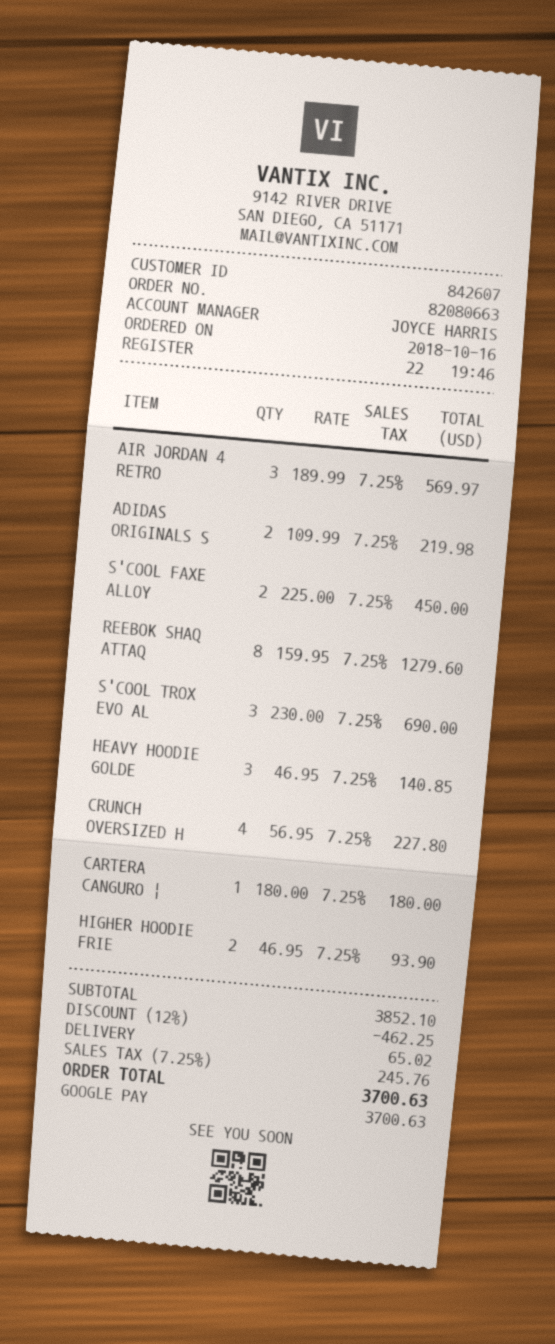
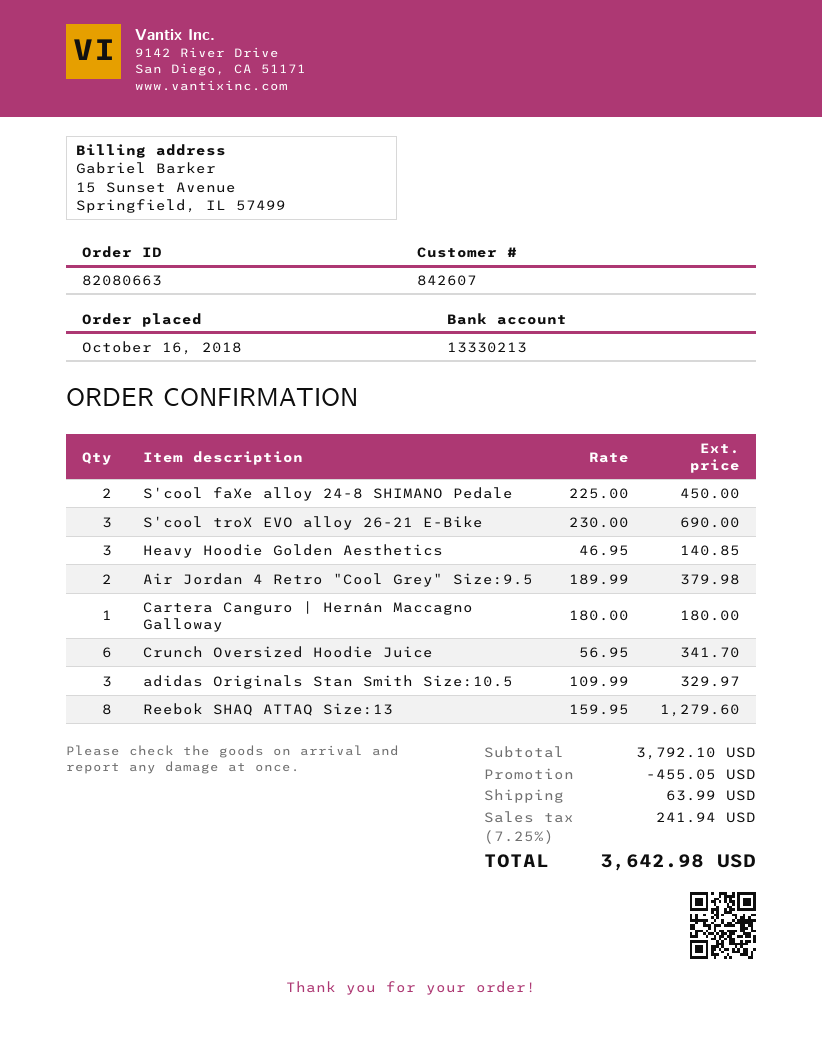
AIR JORDAN 4 RETRO: 3 x 189.99 = 569.97 -> 2 x 189.99 = 379.98
ADIDAS ORIGINALS S: 2 x 109.99 = 219.98 -> 3 x 109.99 = 329.97
CRUNCH OVERSIZED H: 4 x 56.95 = 227.80 -> 6 x 56.95 = 341.70
HIGHER HOODIE FRIE: 2 x 46.95 = 93.90 -> none
subtotal: 3852.10 -> 3792.10
discount: 462.25 -> 455.05
shipping: 65.02 -> 63.99
tax: 7.25% = 245.76 -> 7.25% = 241.94
total: 3700.63 -> 3642.98

